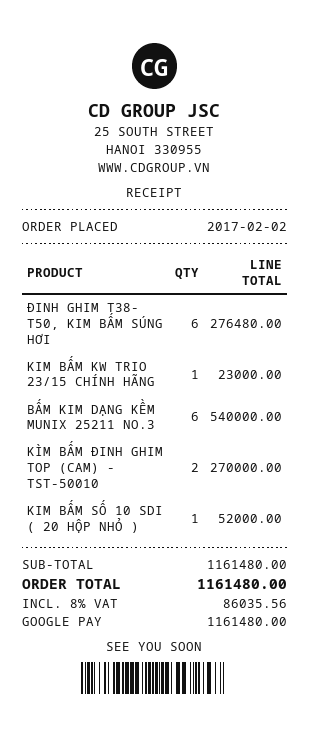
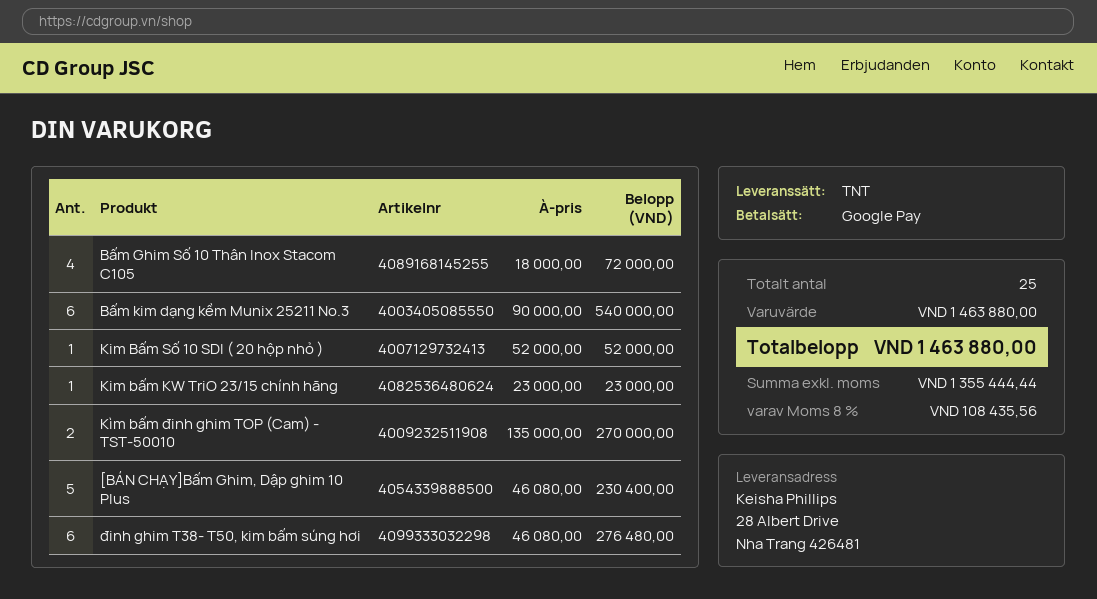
Bấm Ghim Số 10 Thân Inox Stacom C105: none -> 4 for 72000.00
[BÁN CHẠY]Bấm Ghim, Dập ghim 10 Plus: none -> 5 for 230400.00
subtotal: 1161480.00 -> 1463880.00
tax: 8% = 86035.56 -> 8% = 108435.56
total: 1161480.00 -> 1463880.00

